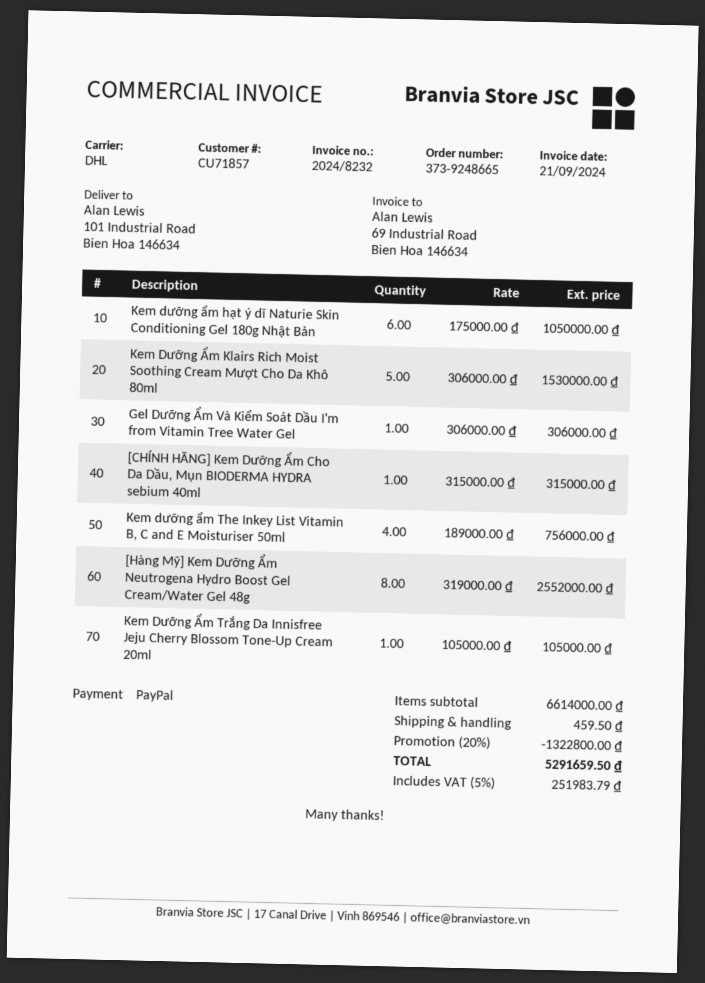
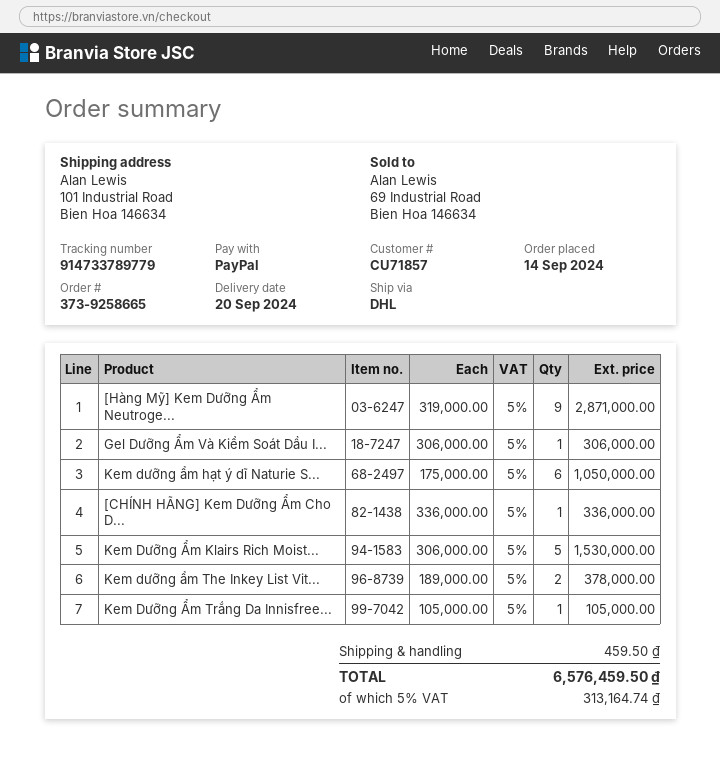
order number: 373-9248665 -> 373-9258665
[CHÍNH HÃNG] Kem Dưỡng Ẩm Cho Da Dầu, Mụn BIODERMA HYDRA sebium 40ml: 1 x 315000.00 = 315000.00 -> 1 x 336000.00 = 336000.00
Kem dưỡng ẩm The Inkey List Vitamin B, C and E Moisturiser 50ml: 4 x 189000.00 = 756000.00 -> 2 x 189000.00 = 378000.00
[Hàng Mỹ] Kem Dưỡng Ẩm Neutrogena Hydro Boost Gel Cream/Water Gel 48g: 8 x 319000.00 = 2552000.00 -> 9 x 319000.00 = 2871000.00
discount: 20% = 1322800.00 -> none
tax: 5% = 251983.79 -> 5% = 313164.74
total: 5291659.50 -> 6576459.50

